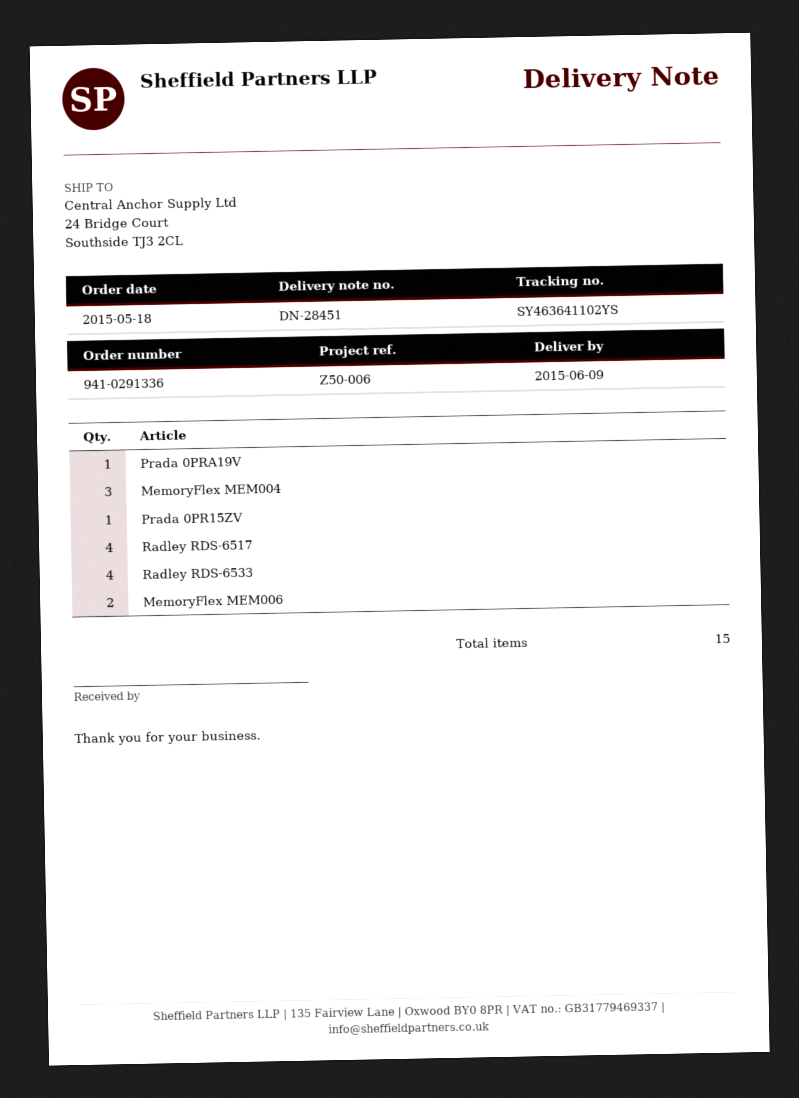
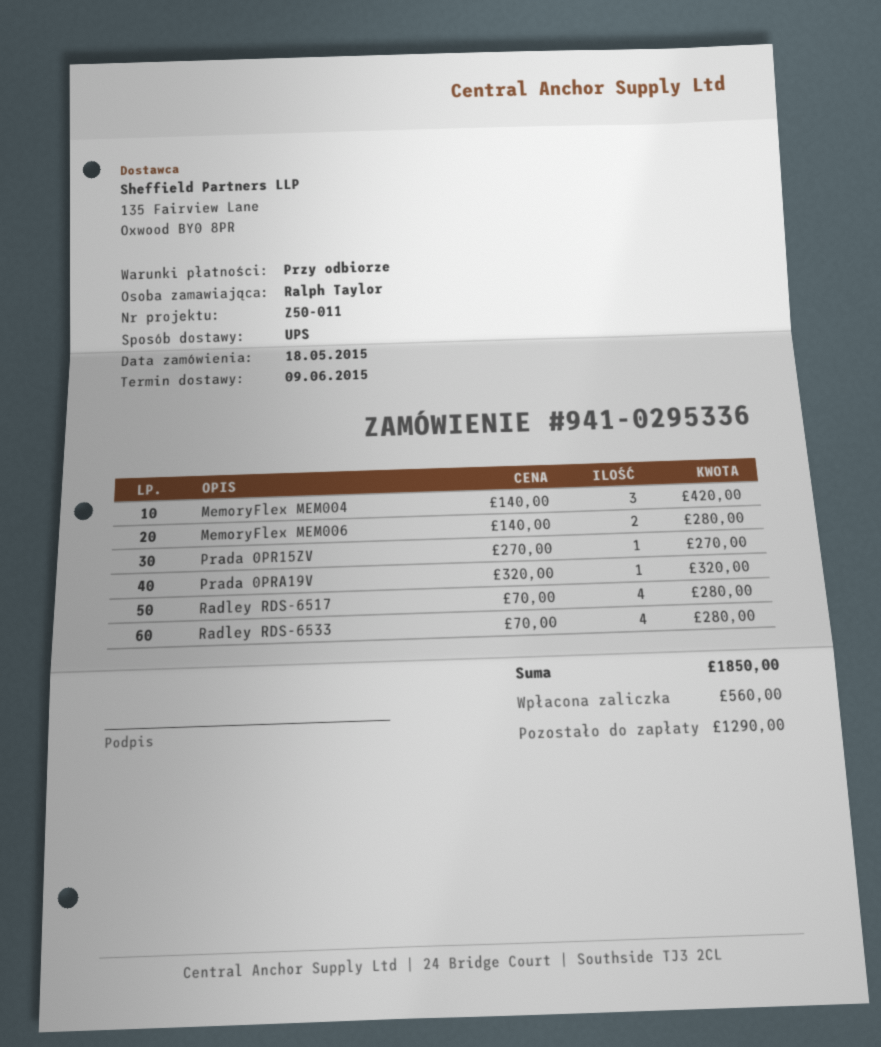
order number: 941-0291336 -> 941-0295336
reference: Z50-006 -> Z50-011

